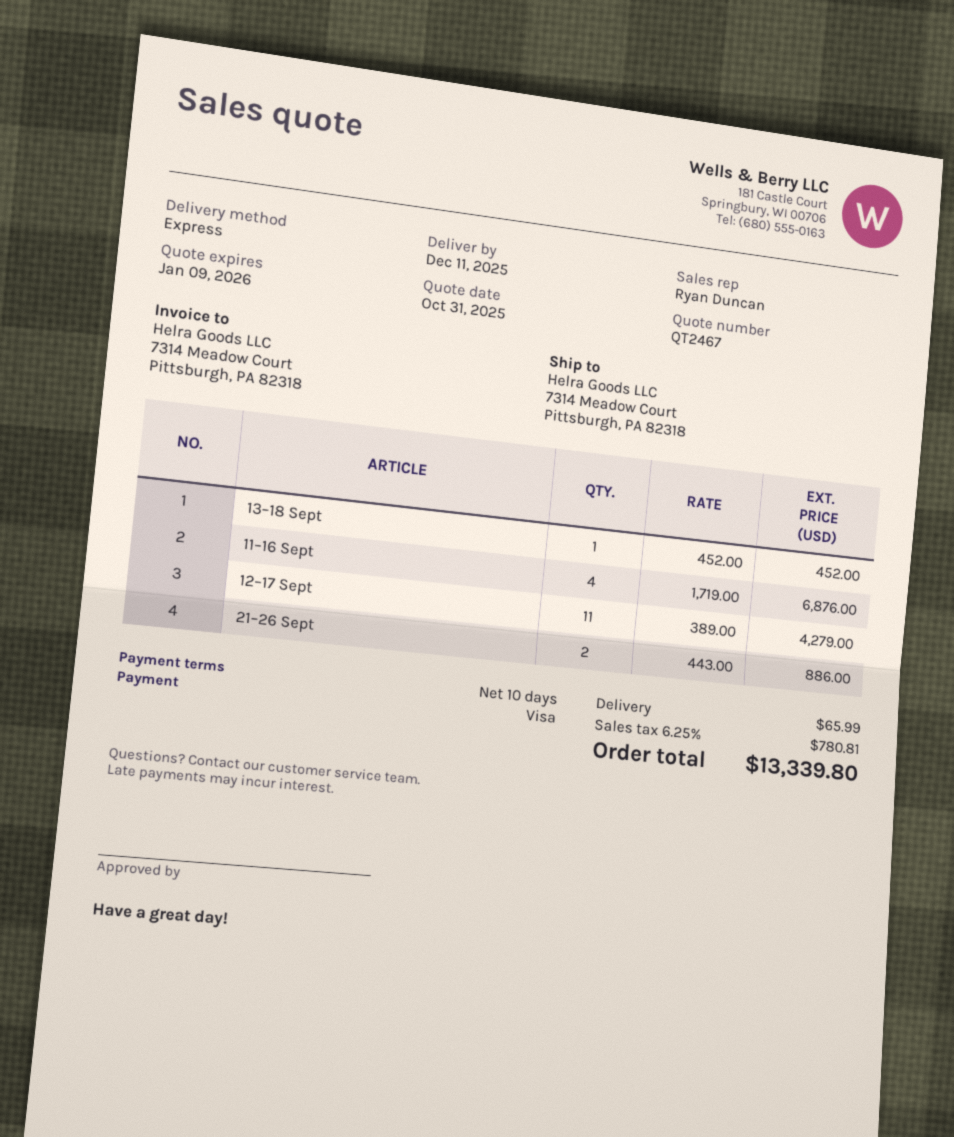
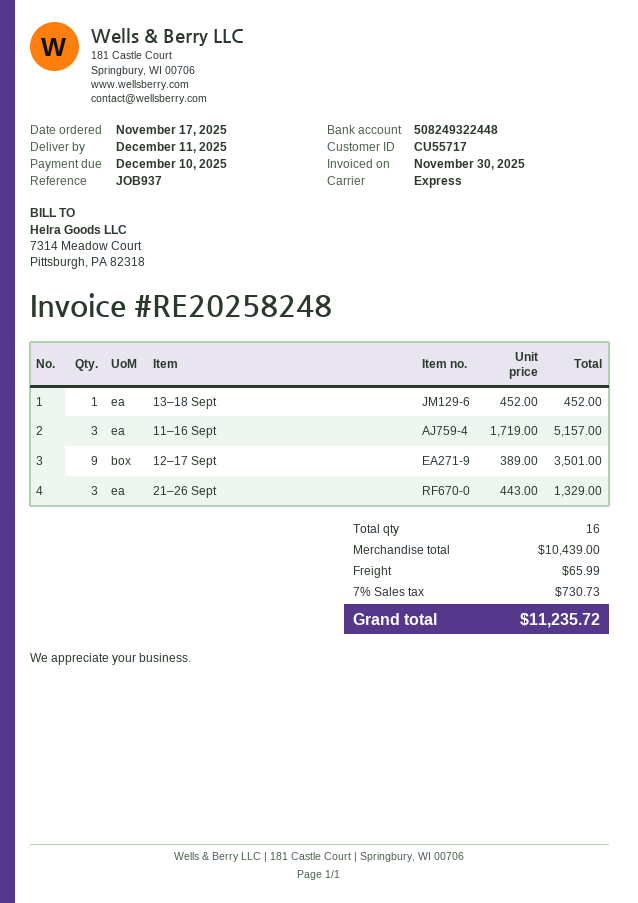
11–16 Sept: 4 x 1719.00 = 6876.00 -> 3 x 1719.00 = 5157.00
12–17 Sept: 11 x 389.00 = 4279.00 -> 9 x 389.00 = 3501.00
21–26 Sept: 2 x 443.00 = 886.00 -> 3 x 443.00 = 1329.00
tax: 6.25% = 780.81 -> 7% = 730.73
total: 13339.80 -> 11235.72

